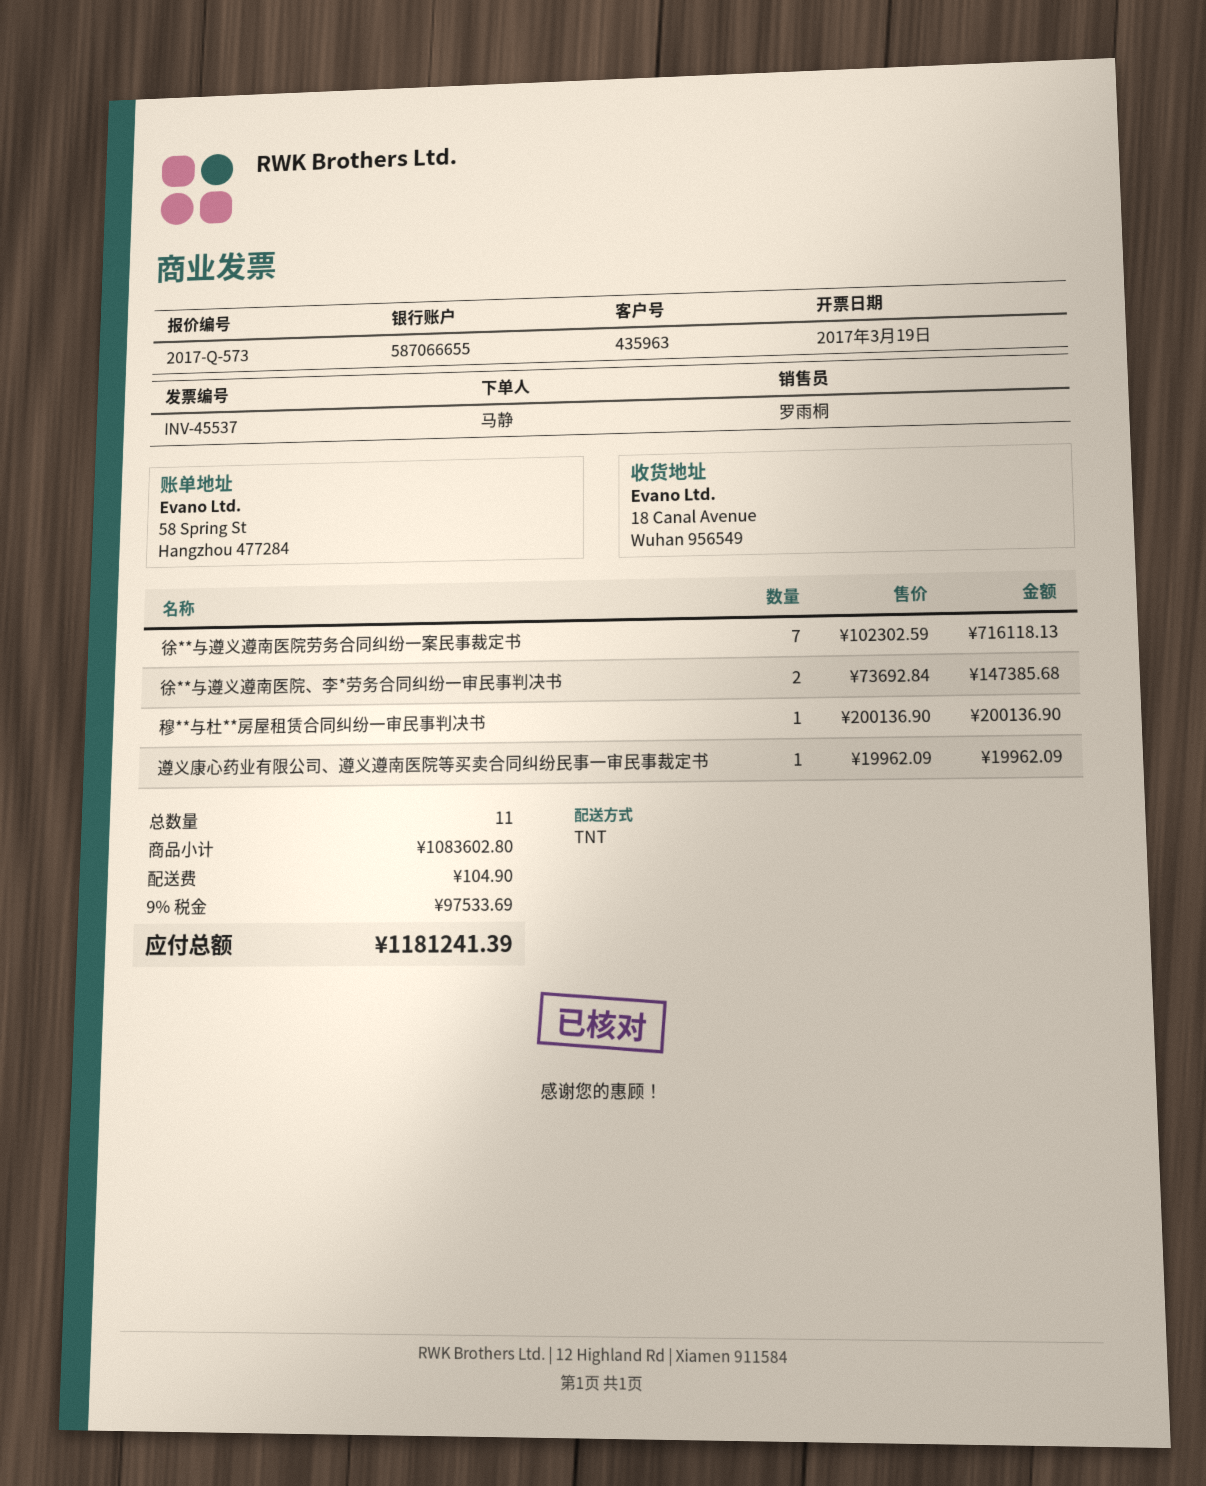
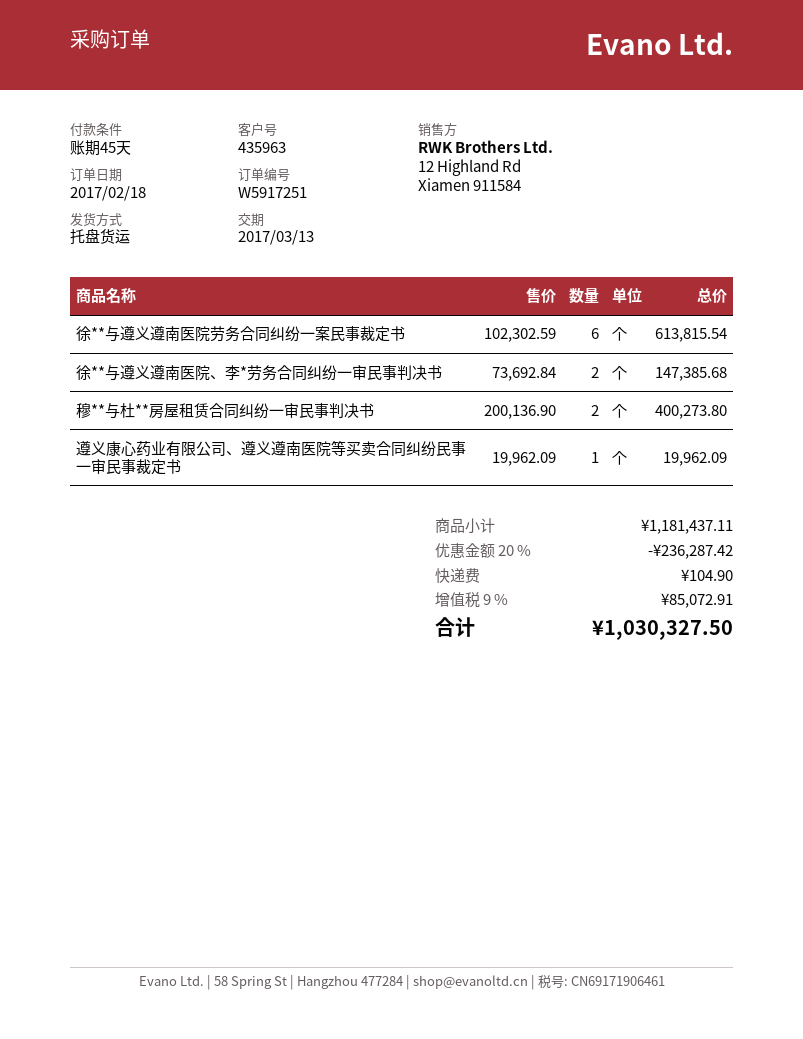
shipping method: TNT -> pallet freight
徐**与遵义遵南医院劳务合同纠纷一案民事裁定书: 7 x 102302.59 = 716118.13 -> 6 x 102302.59 = 613815.54
穆**与杜**房屋租赁合同纠纷一审民事判决书: 1 x 200136.90 = 200136.90 -> 2 x 200136.90 = 400273.80
subtotal: 1083602.80 -> 1181437.11
discount: none -> 20% = 236287.42
tax: 9% = 97533.69 -> 9% = 85072.91
total: 1181241.39 -> 1030327.50

